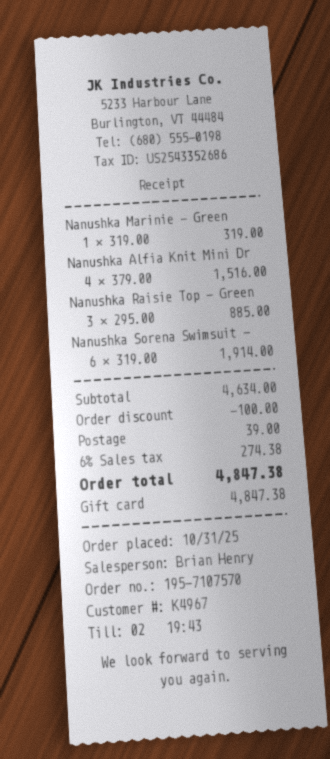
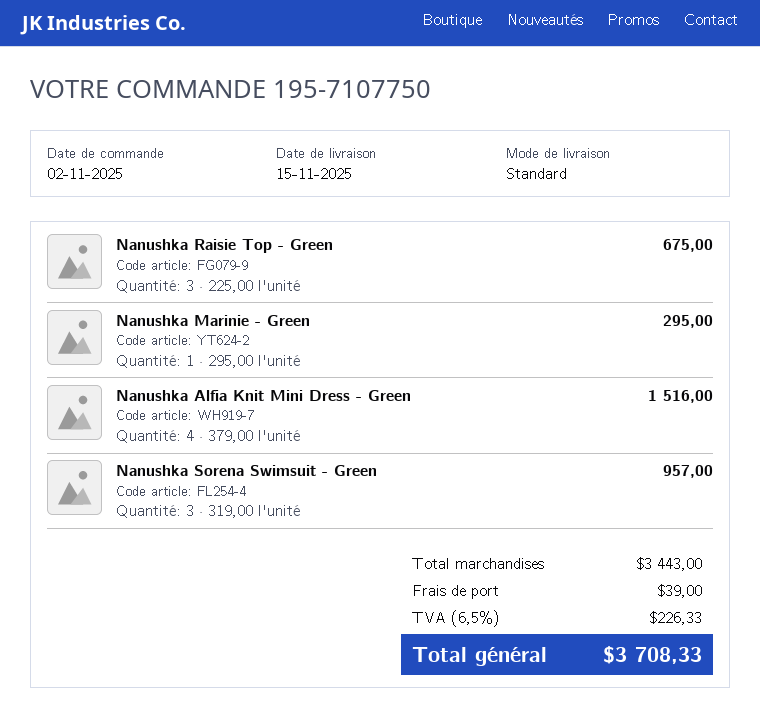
order number: 195-7107570 -> 195-7107750
order date: 2025-10-31 -> 2025-11-02
Nanushka Marinie - Green: 1 x 319.00 = 319.00 -> 1 x 295.00 = 295.00
Nanushka Raisie Top - Green: 3 x 295.00 = 885.00 -> 3 x 225.00 = 675.00
Nanushka Sorena Swimsuit -: 6 x 319.00 = 1914.00 -> 3 x 319.00 = 957.00
subtotal: 4634.00 -> 3443.00
discount: 100.00 -> none
tax: 6% = 274.38 -> 6.5% = 226.33
total: 4847.38 -> 3708.33

